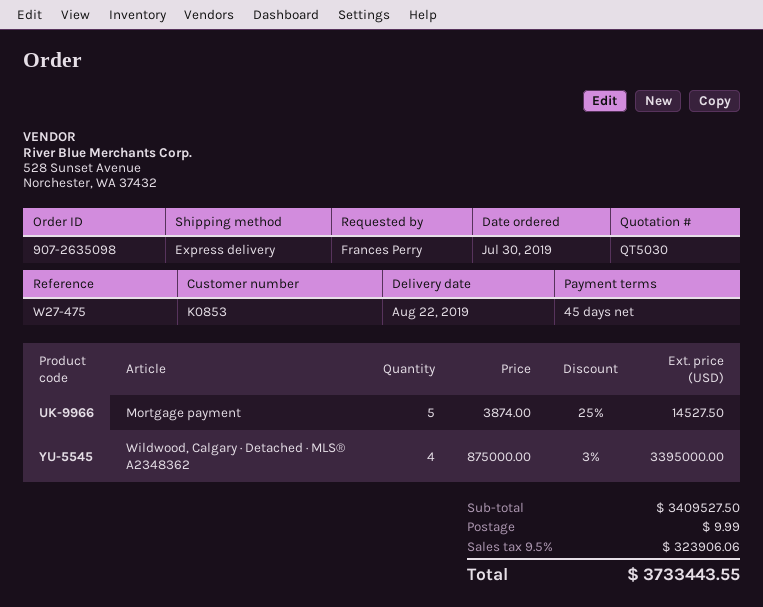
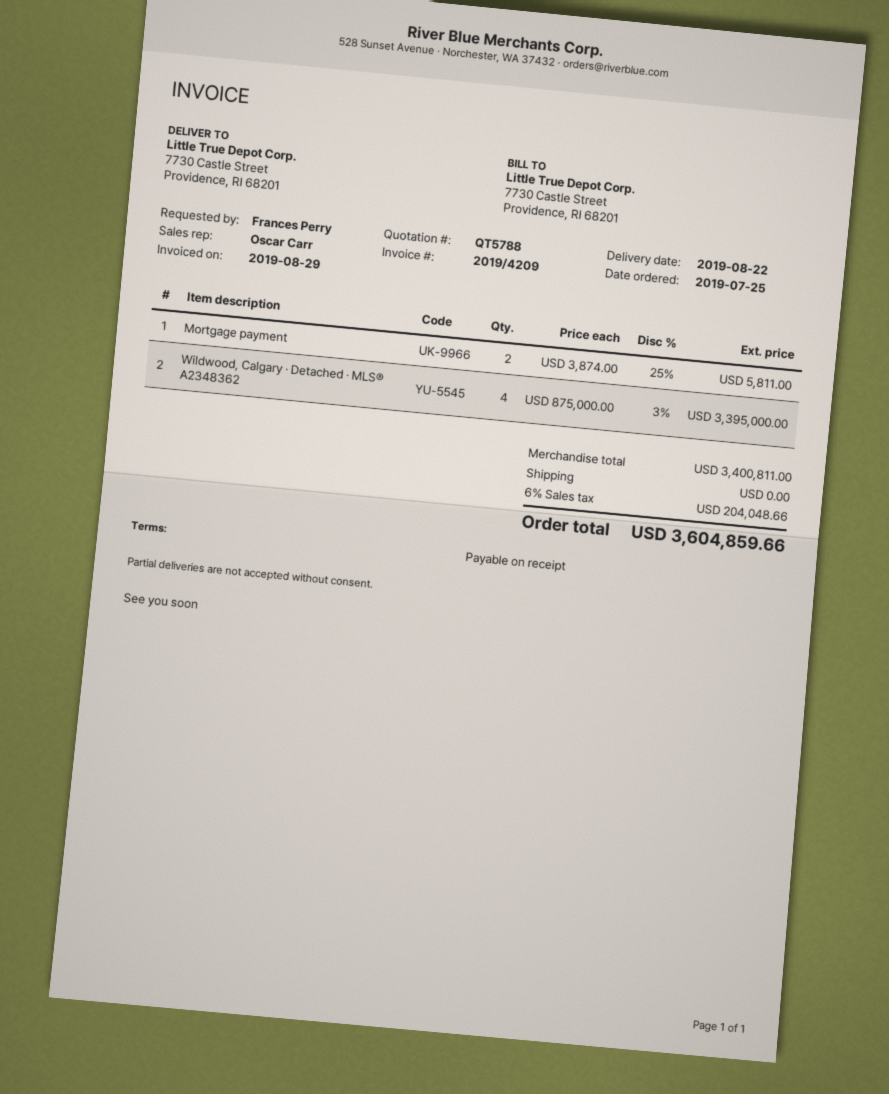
quote number: QT5030 -> QT5788
order date: 2019-07-30 -> 2019-07-25
payment terms: 45 days -> on receipt
Mortgage payment: 5 x 3874.00 - 25% = 14527.50 -> 2 x 3874.00 - 25% = 5811.00
subtotal: 3409527.50 -> 3400811.00
shipping: 9.99 -> 0.00
tax: 9.5% = 323906.06 -> 6% = 204048.66
total: 3733443.55 -> 3604859.66

